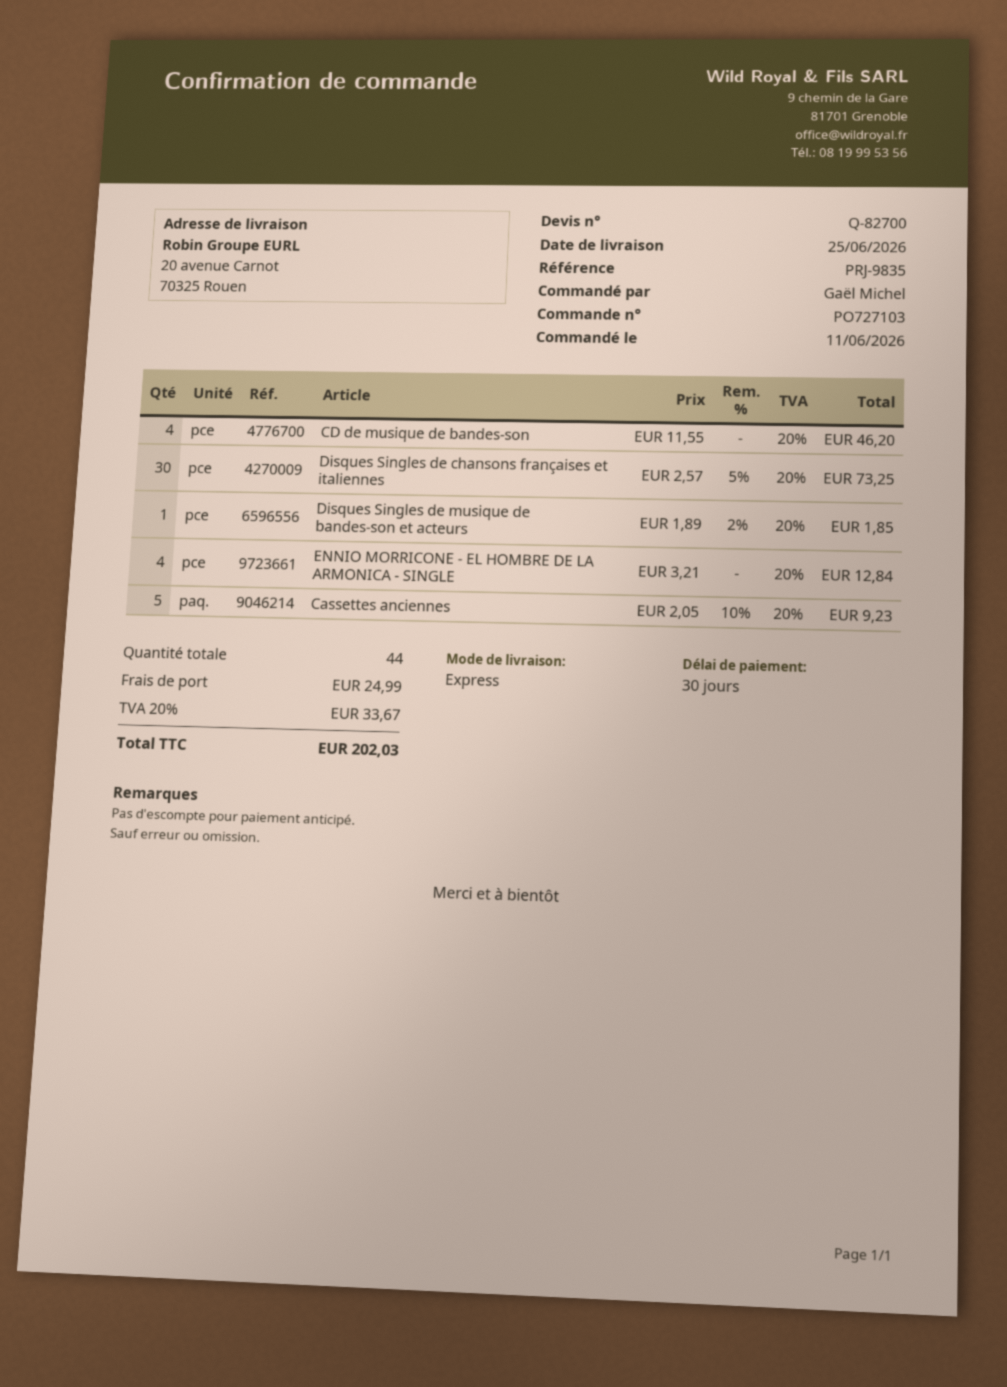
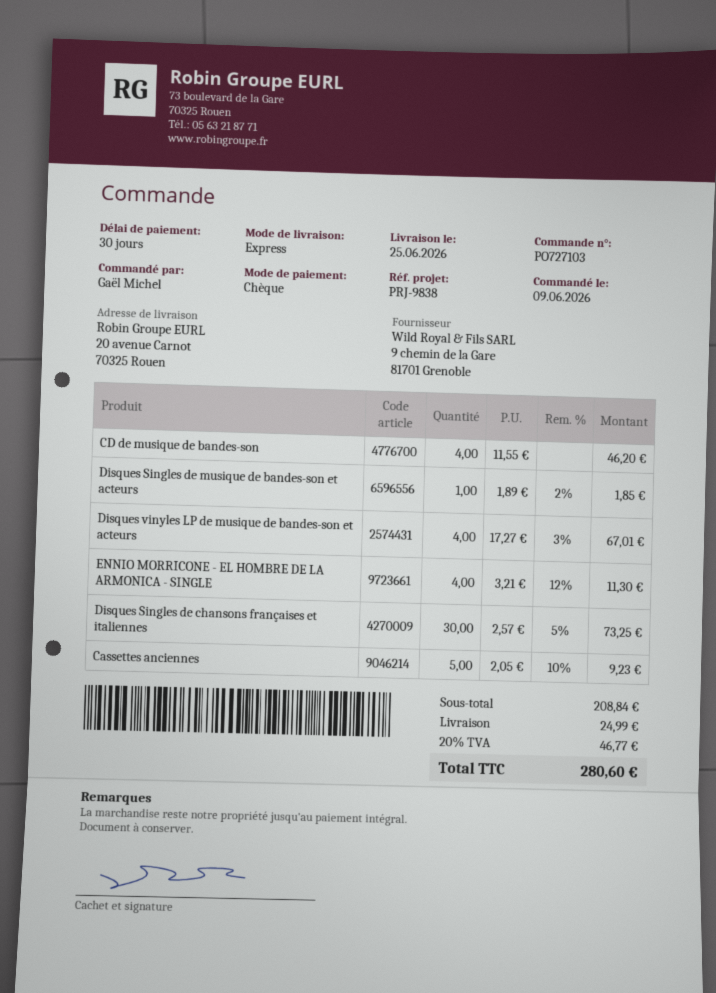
order date: 2026-06-11 -> 2026-06-09
reference: PRJ-9835 -> PRJ-9838
ENNIO MORRICONE - EL HOMBRE DE LA ARMONICA - SINGLE: 4 x 3.21 = 12.84 -> 4 x 3.21 - 12% = 11.30
Disques vinyles LP de musique de bandes-son et acteurs: none -> 4 x 17.27 - 3% = 67.01
tax: 20% = 33.67 -> 20% = 46.77
total: 202.03 -> 280.60

